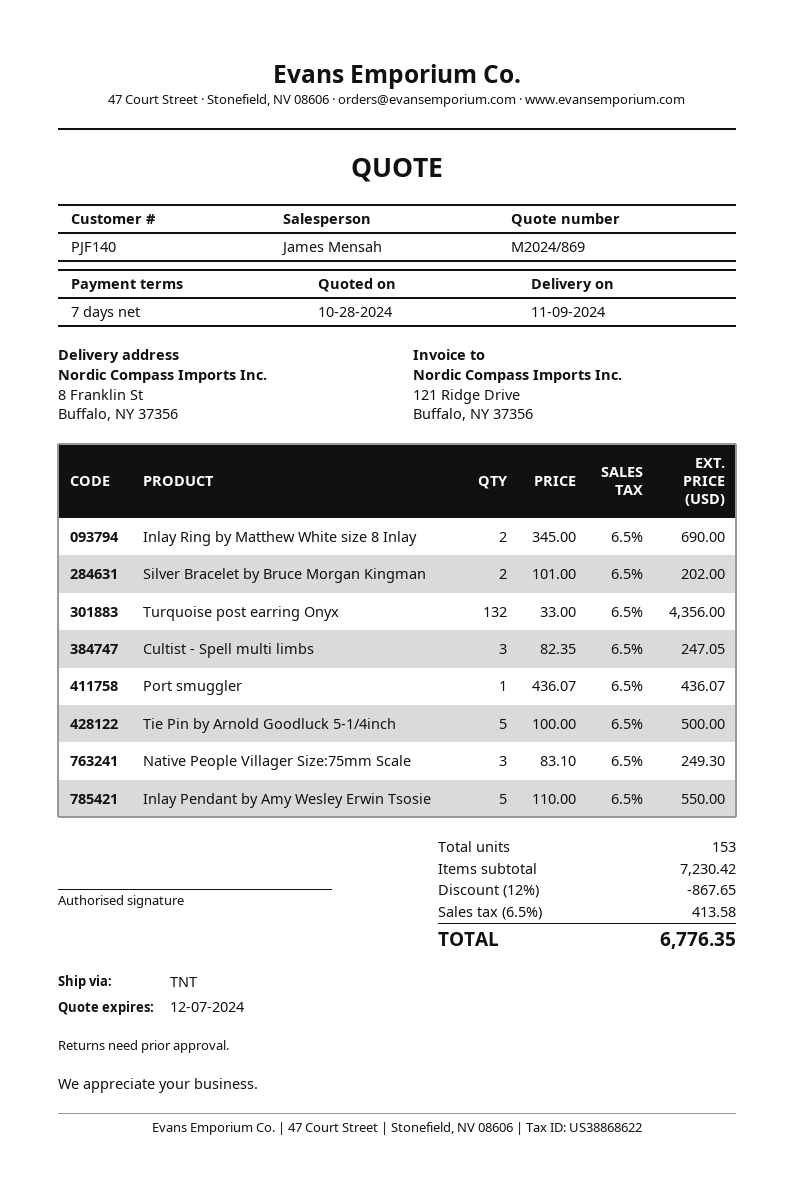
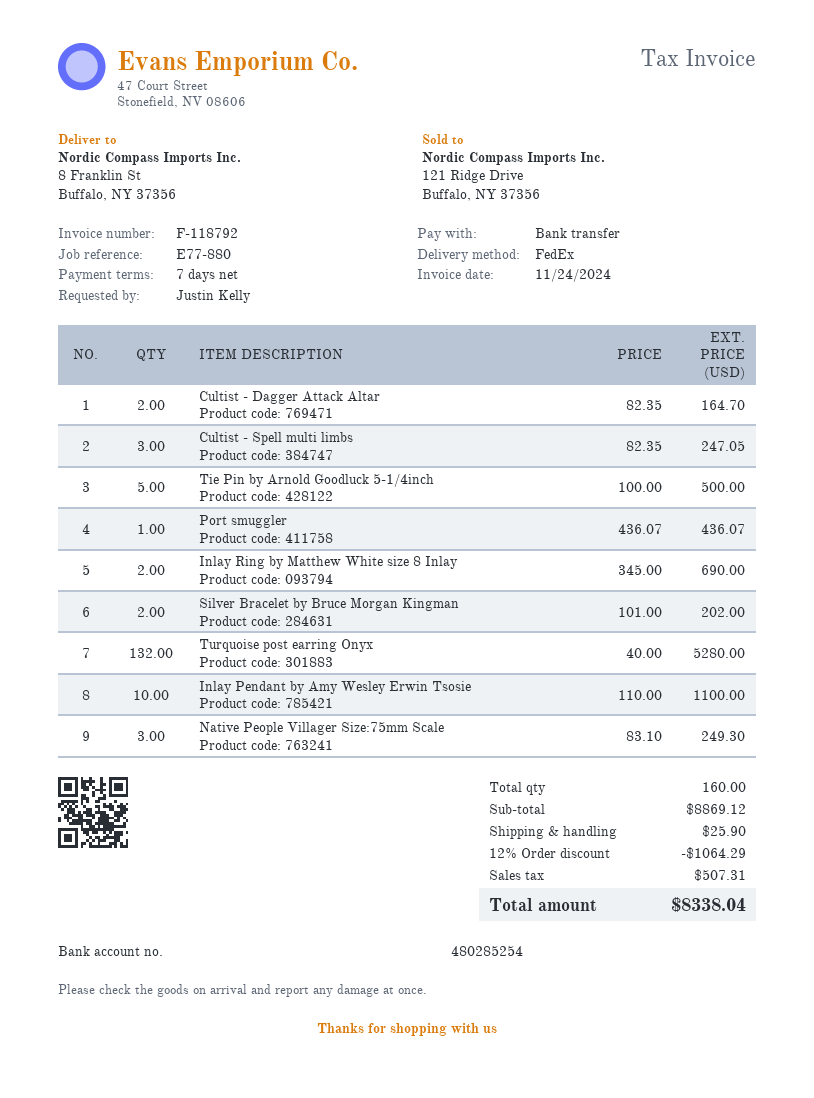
shipping method: TNT -> FedEx
Turquoise post earring Onyx: 132 x 33.00 = 4356.00 -> 132 x 40.00 = 5280.00
Inlay Pendant by Amy Wesley Erwin Tsosie: 5 x 110.00 = 550.00 -> 10 x 110.00 = 1100.00
Cultist - Dagger Attack Altar: none -> 2 x 82.35 = 164.70
total quantity: 153 -> 160
subtotal: 7230.42 -> 8869.12
discount: 12% = 867.65 -> 12% = 1064.29
shipping: none -> 25.90
tax: 413.58 -> 507.31
total: 6776.35 -> 8338.04

